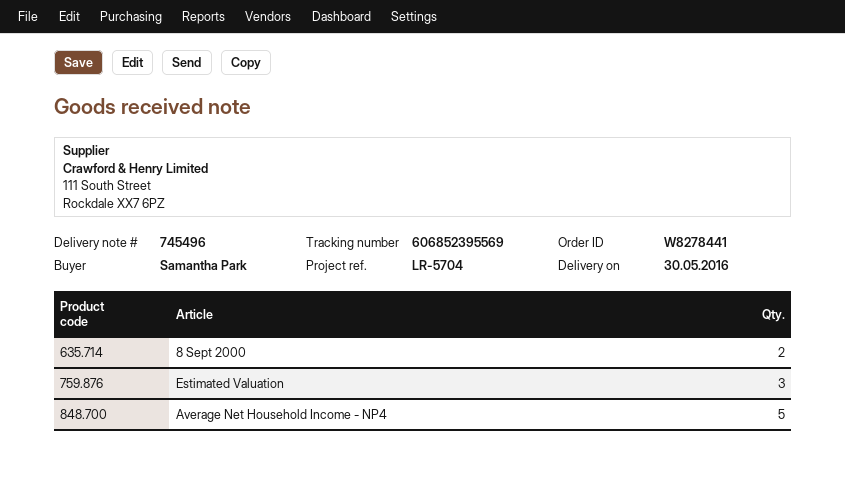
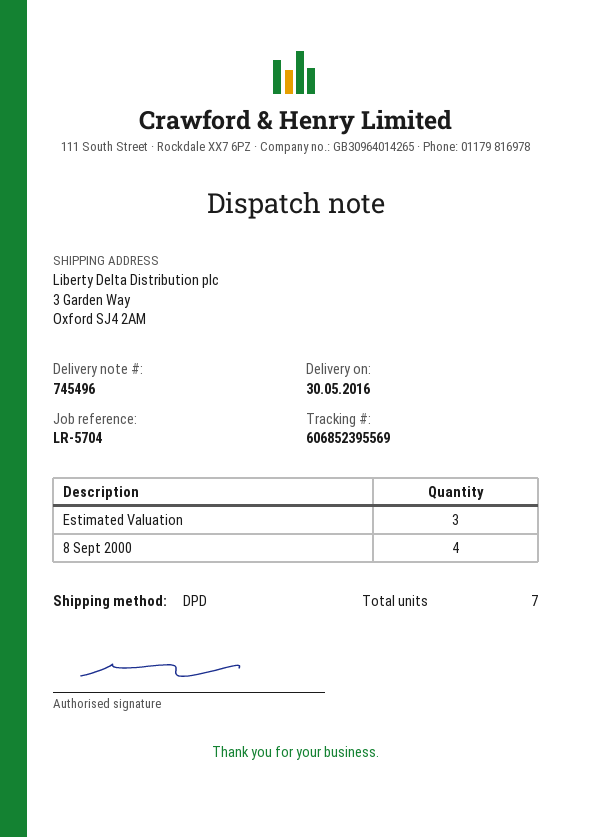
8 Sept 2000: 2 -> 4
Average Net Household Income - NP4: 5 -> none

